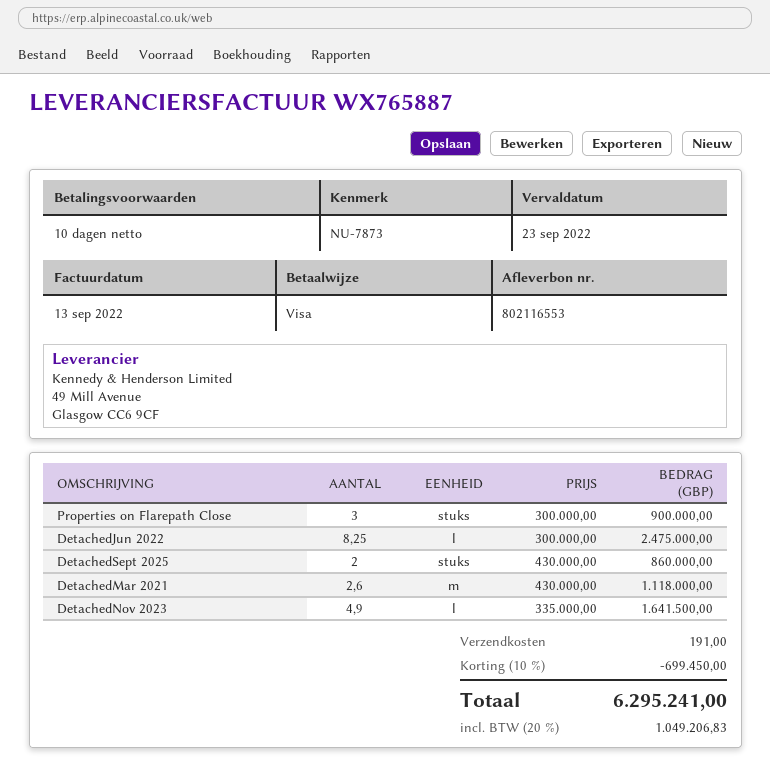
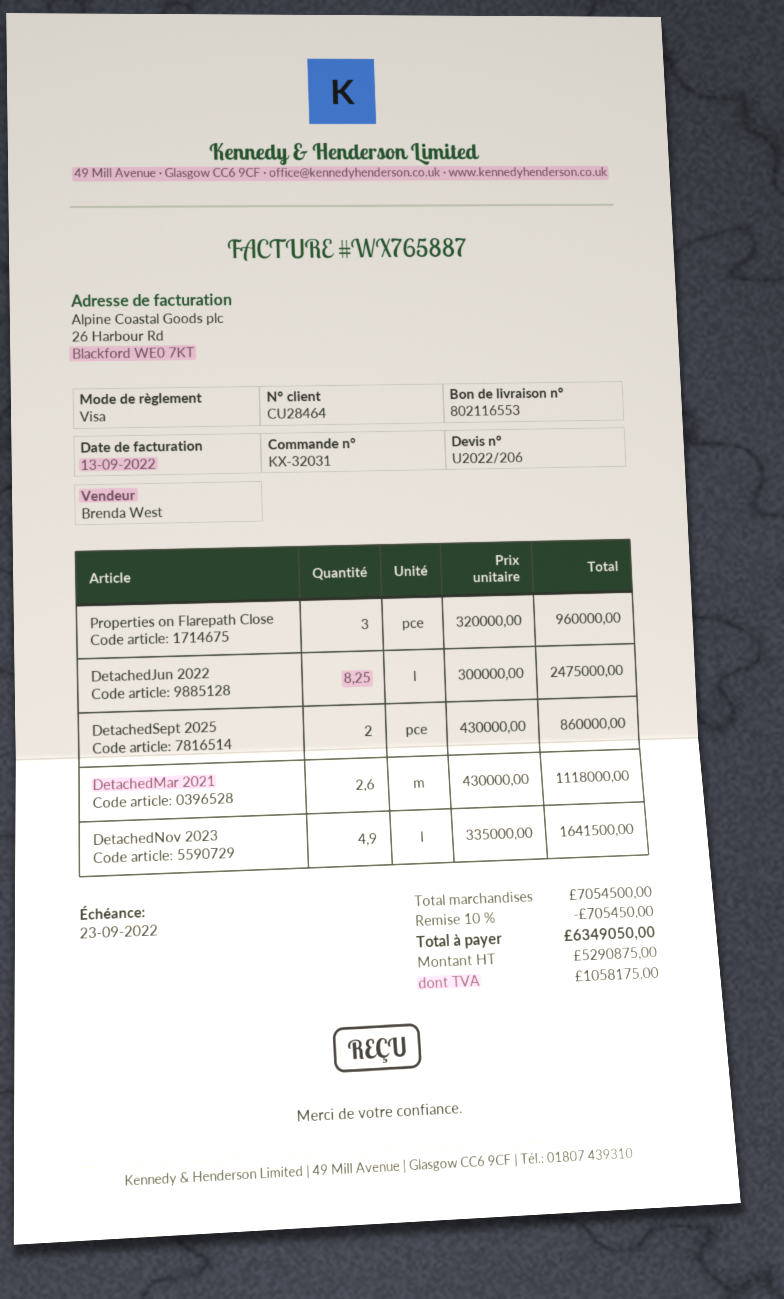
Properties on Flarepath Close: 3 x 300000.00 = 900000.00 -> 3 x 320000.00 = 960000.00
discount: 10% = 699450.00 -> 10% = 705450.00
shipping: 191.00 -> none
tax: 1049206.83 -> 1058175.00
total: 6295241.00 -> 6349050.00

